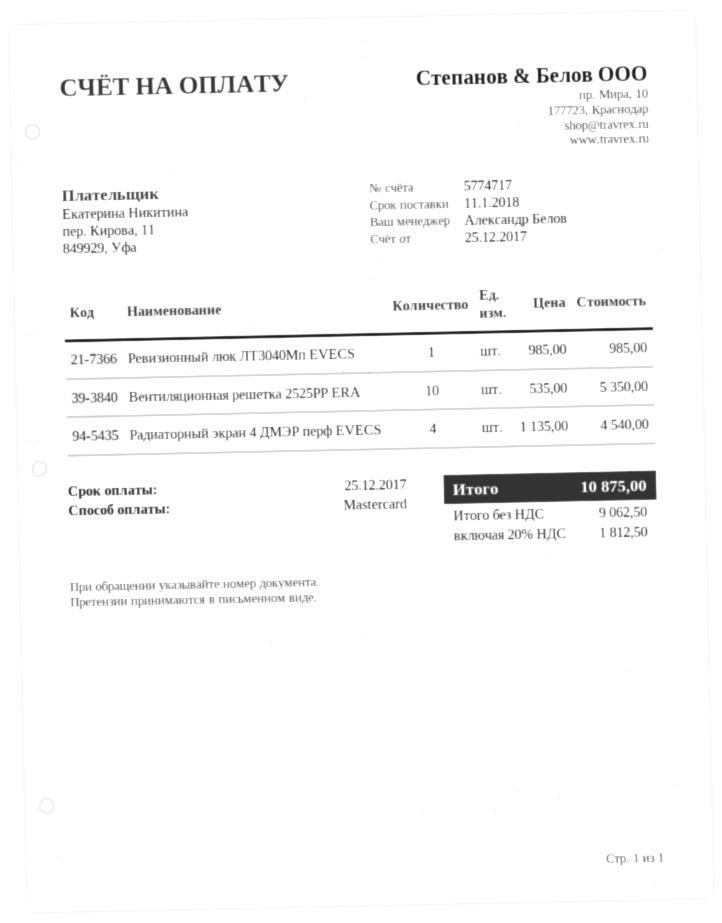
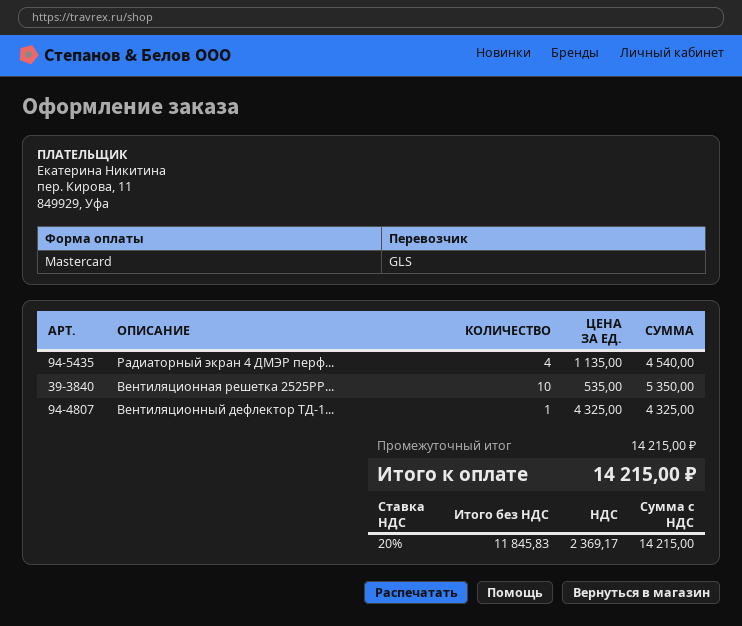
Ревизионный люк ЛТ3040Мп EVECS: 1 x 985.00 = 985.00 -> none
Вентиляционный дефлектор ТД-1...: none -> 1 x 4325.00 = 4325.00
net: 9062.50 -> 11845.83
tax: 20% = 1812.50 -> 20% = 2369.17
total: 10875.00 -> 14215.00

